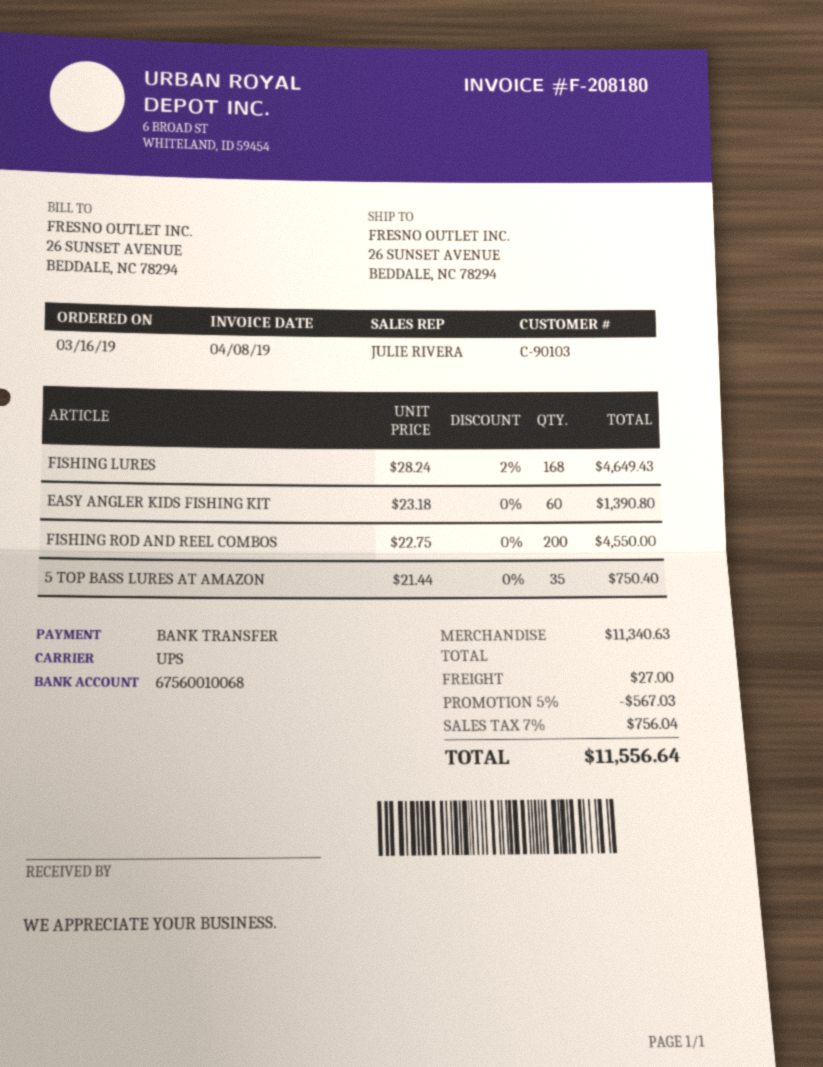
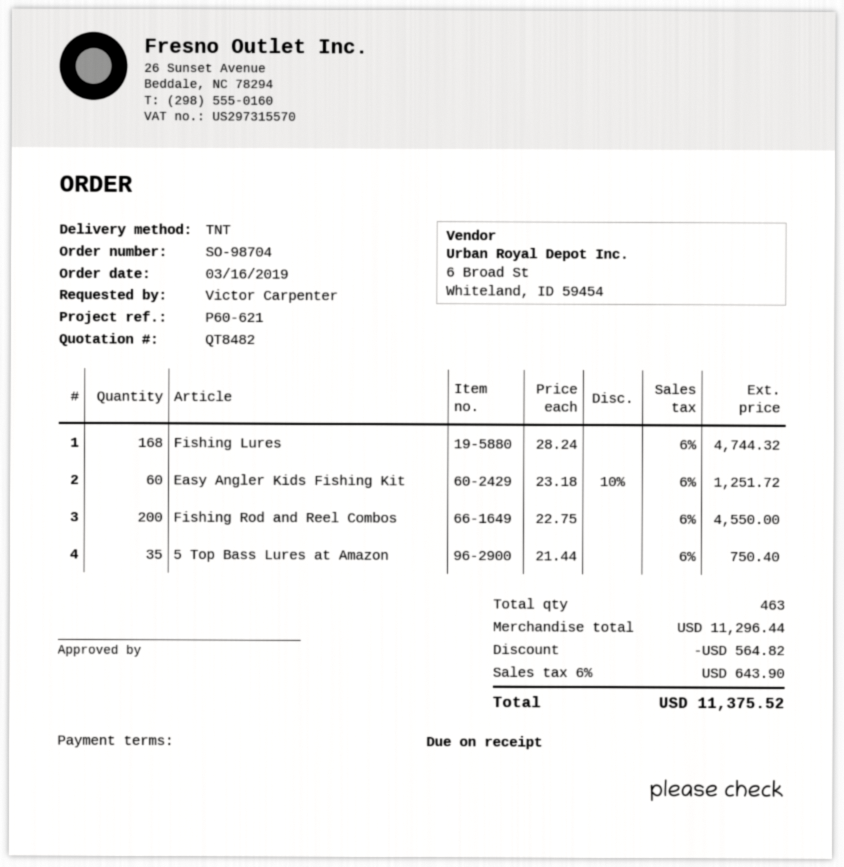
shipping method: UPS -> TNT
FISHING LURES: 168 x 28.24 - 2% = 4649.43 -> 168 x 28.24 = 4744.32
EASY ANGLER KIDS FISHING KIT: 60 x 23.18 = 1390.80 -> 60 x 23.18 - 10% = 1251.72
subtotal: 11340.63 -> 11296.44
discount: 567.03 -> 564.82
shipping: 27.00 -> none
tax: 7% = 756.04 -> 6% = 643.90
total: 11556.64 -> 11375.52

